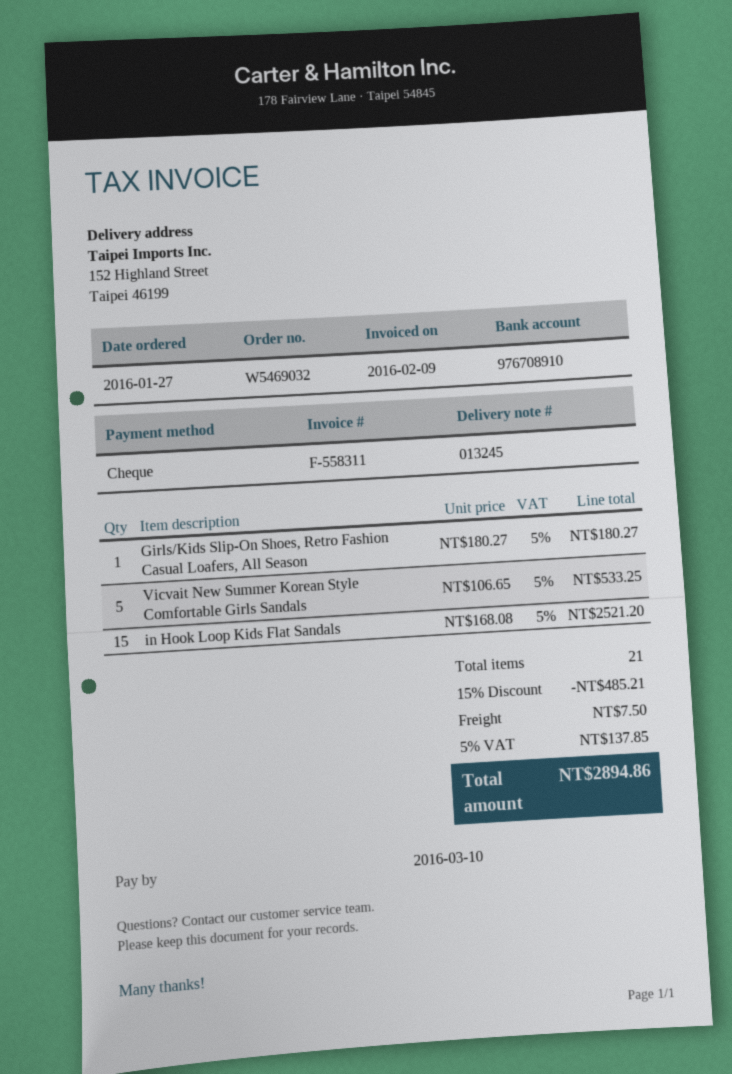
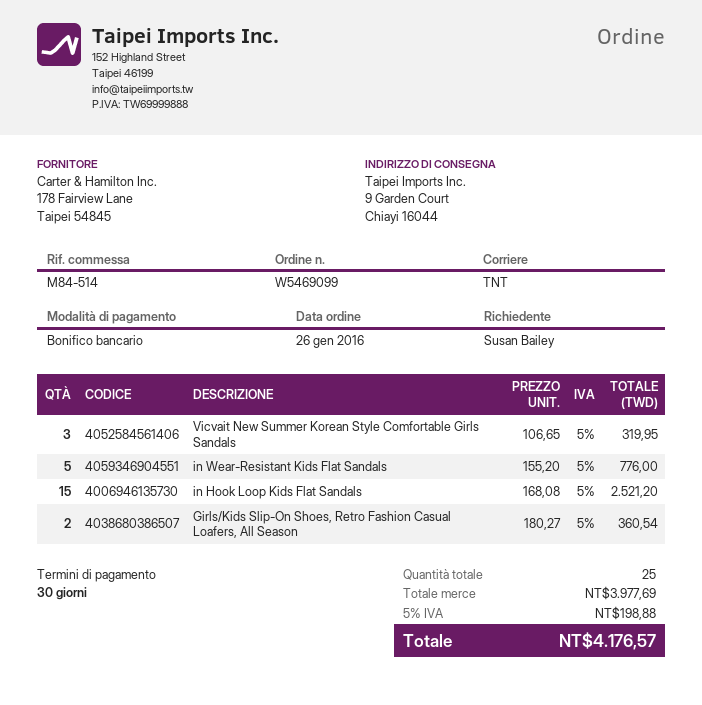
order number: W5469032 -> W5469099
order date: 2016-01-27 -> 2016-01-26
payment method: cheque -> bank transfer
ship to: 152 Highland Street, Taipei 46199 -> 9 Garden Court, Chiayi 16044
Girls/Kids Slip-On Shoes, Retro Fashion Casual Loafers, All Season: 1 x 180.27 = 180.27 -> 2 x 180.27 = 360.54
Vicvait New Summer Korean Style Comfortable Girls Sandals: 5 x 106.65 = 533.25 -> 3 x 106.65 = 319.95
in Wear-Resistant Kids Flat Sandals: none -> 5 x 155.20 = 776.00
total quantity: 21 -> 25
discount: 15% = 485.21 -> none
shipping: 7.50 -> none
tax: 5% = 137.85 -> 5% = 198.88
total: 2894.86 -> 4176.57

